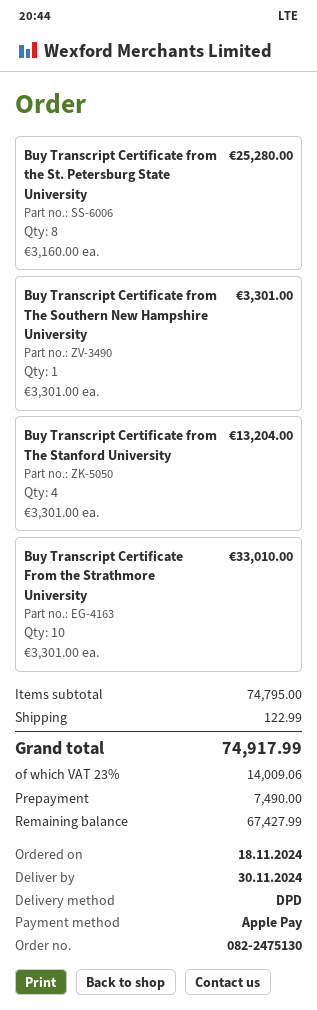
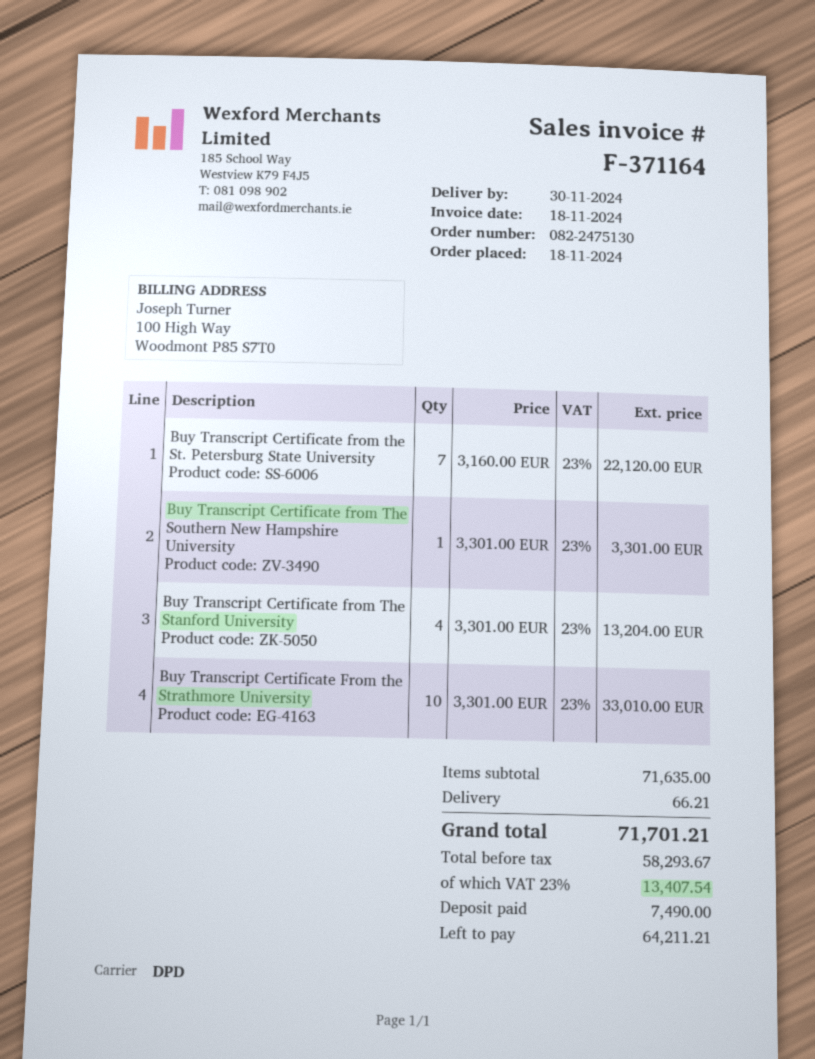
Buy Transcript Certificate from the St. Petersburg State University: 8 x 3160.00 = 25280.00 -> 7 x 3160.00 = 22120.00
subtotal: 74795.00 -> 71635.00
shipping: 122.99 -> 66.21
tax: 23% = 14009.06 -> 23% = 13407.54
total: 74917.99 -> 71701.21
balance: 67427.99 -> 64211.21

